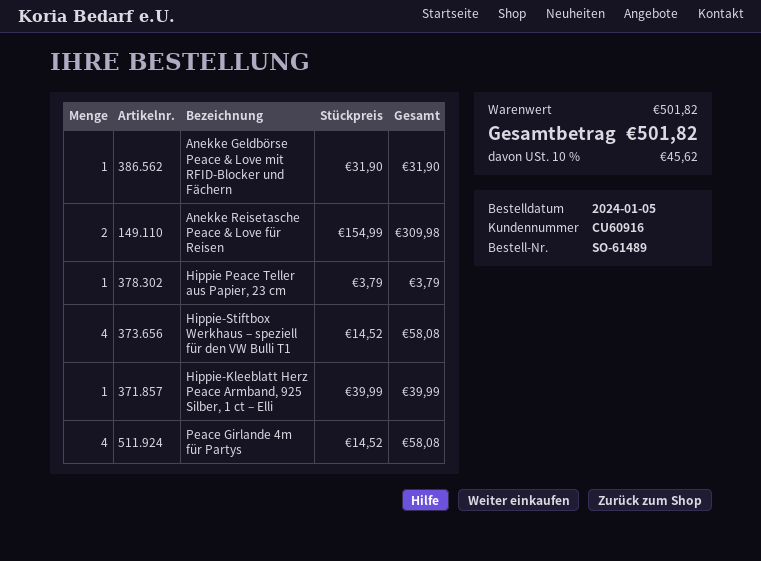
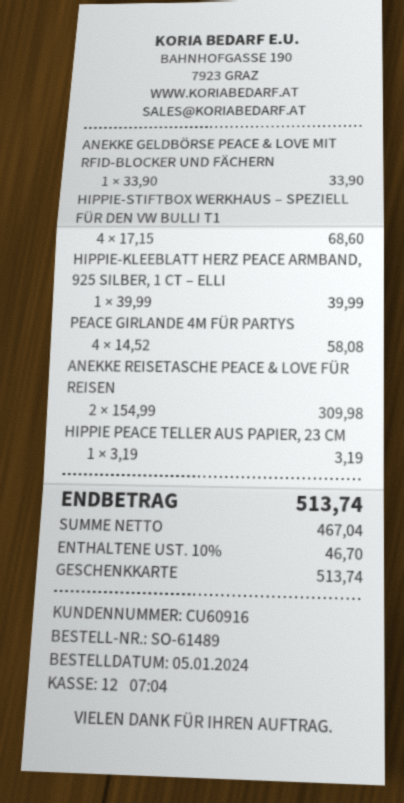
Anekke Geldbörse Peace & Love mit RFID-Blocker und Fächern: 1 x 31.90 = 31.90 -> 1 x 33.90 = 33.90
Hippie Peace Teller aus Papier, 23 cm: 1 x 3.79 = 3.79 -> 1 x 3.19 = 3.19
Hippie-Stiftbox Werkhaus – speziell für den VW Bulli T1: 4 x 14.52 = 58.08 -> 4 x 17.15 = 68.60
tax: 10% = 45.62 -> 10% = 46.70
total: 501.82 -> 513.74

